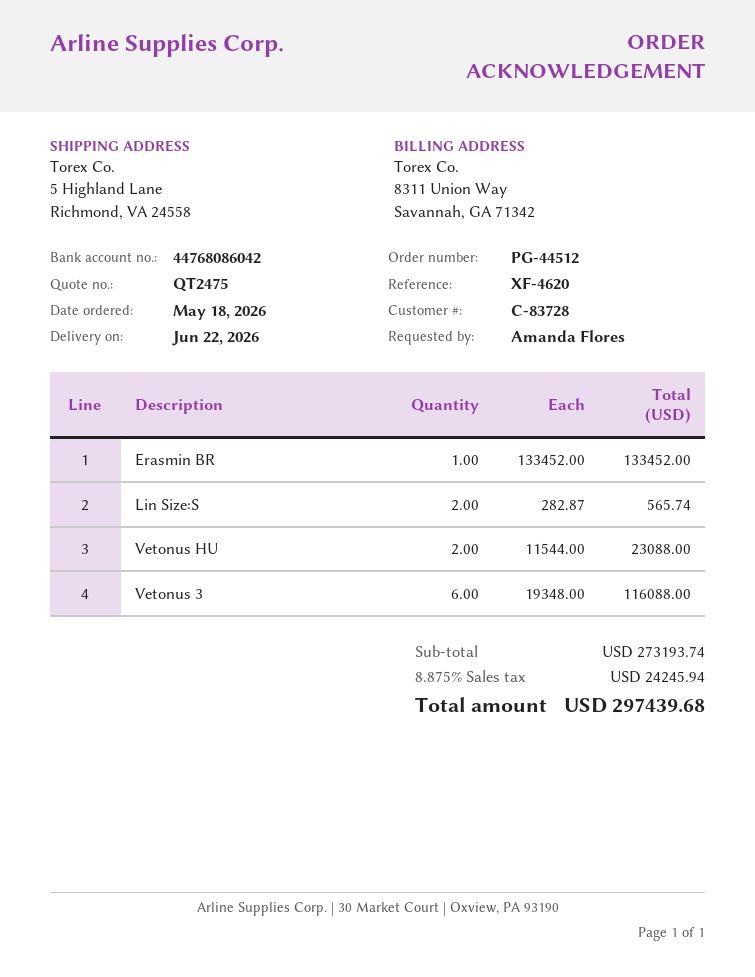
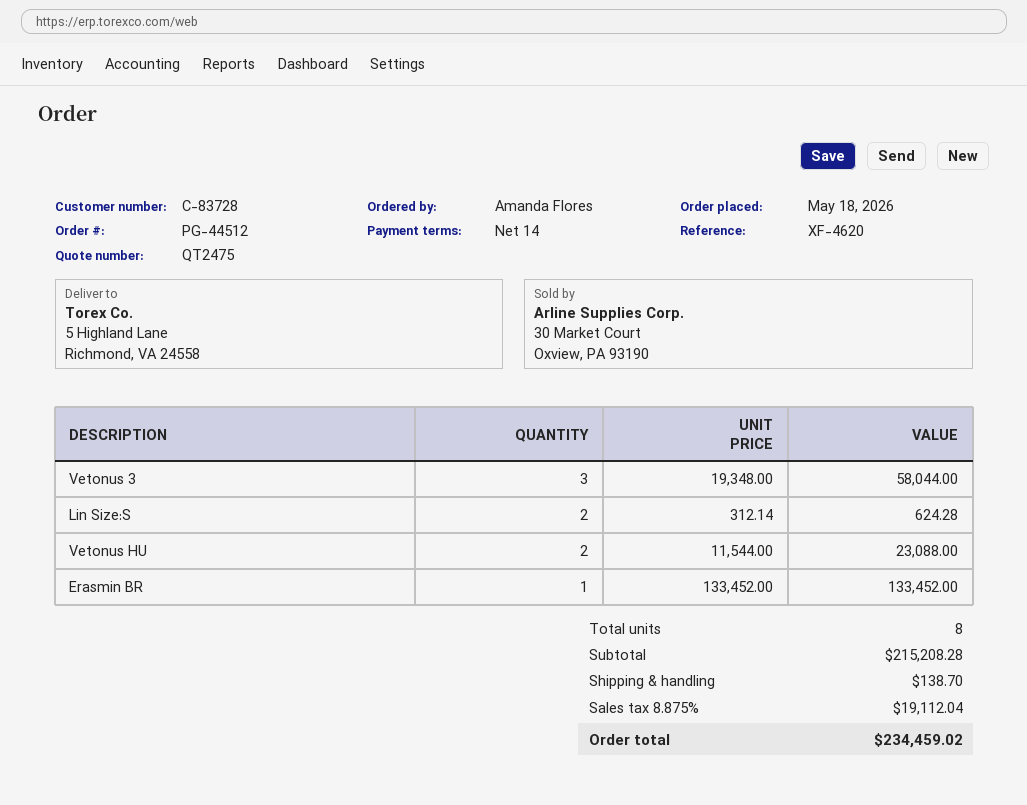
Lin Size:S: 2 x 282.87 = 565.74 -> 2 x 312.14 = 624.28
Vetonus 3: 6 x 19348.00 = 116088.00 -> 3 x 19348.00 = 58044.00
subtotal: 273193.74 -> 215208.28
shipping: none -> 138.70
tax: 8.875% = 24245.94 -> 8.875% = 19112.04
total: 297439.68 -> 234459.02

